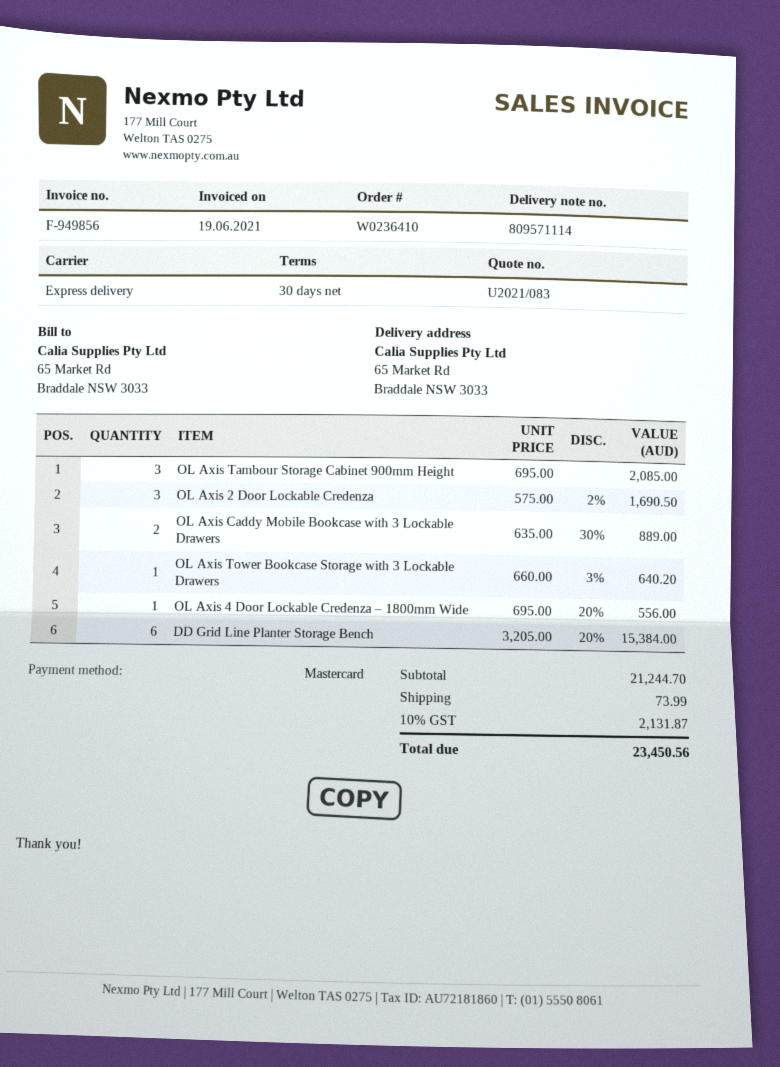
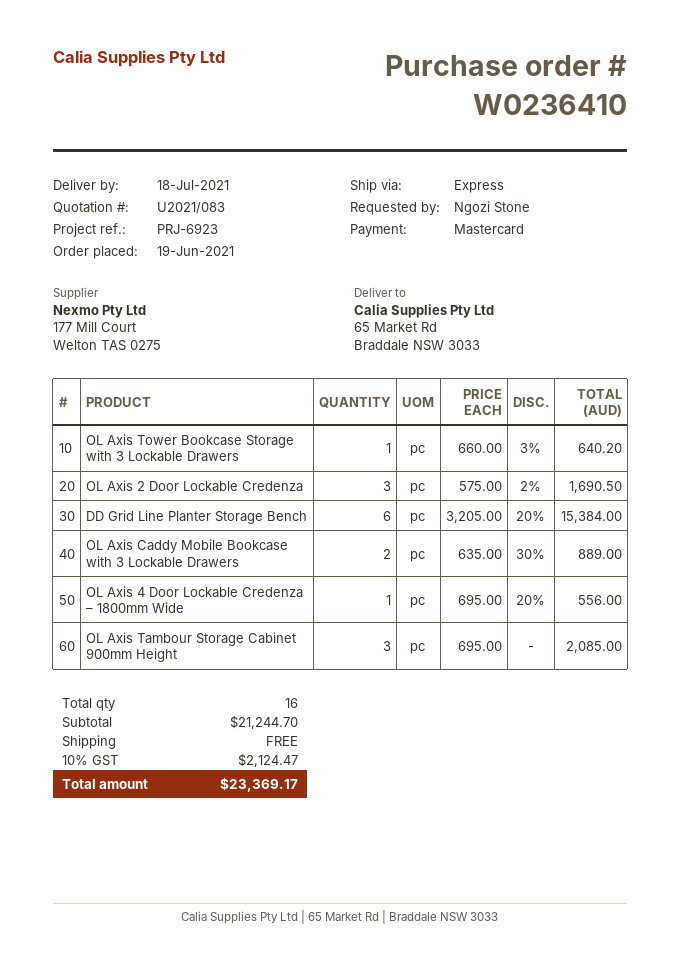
shipping: 73.99 -> 0.00
tax: 10% = 2131.87 -> 10% = 2124.47
total: 23450.56 -> 23369.17

